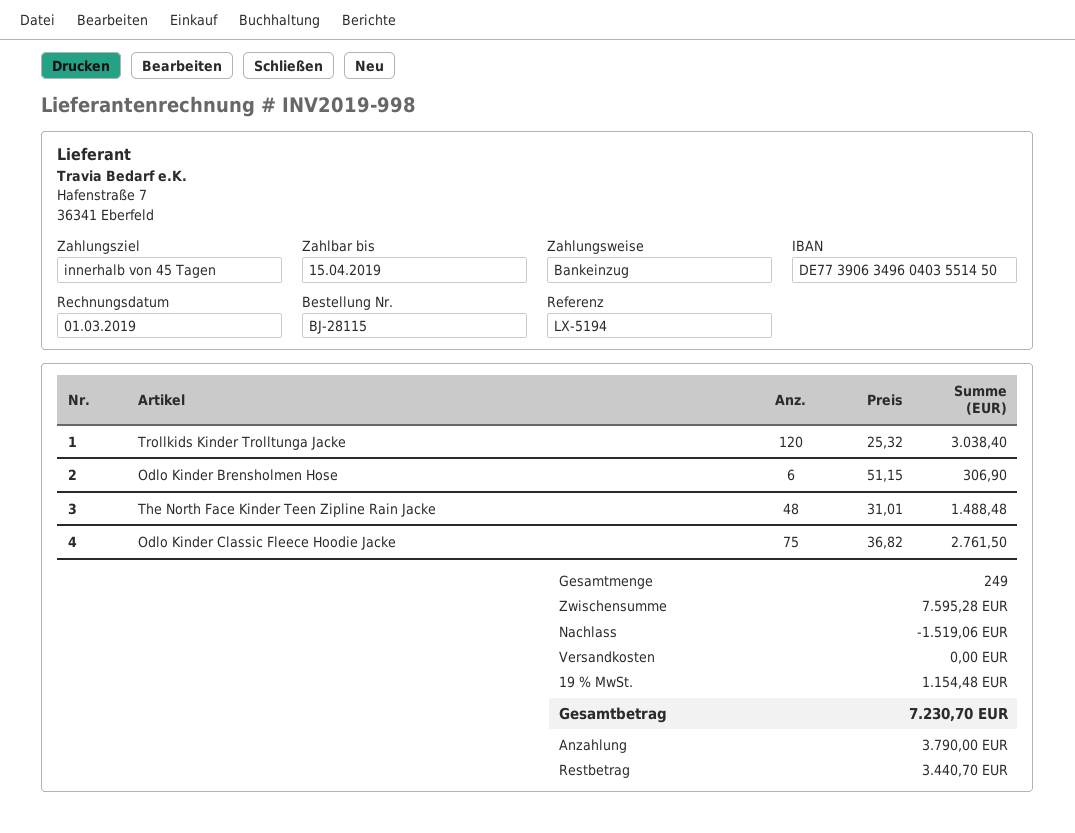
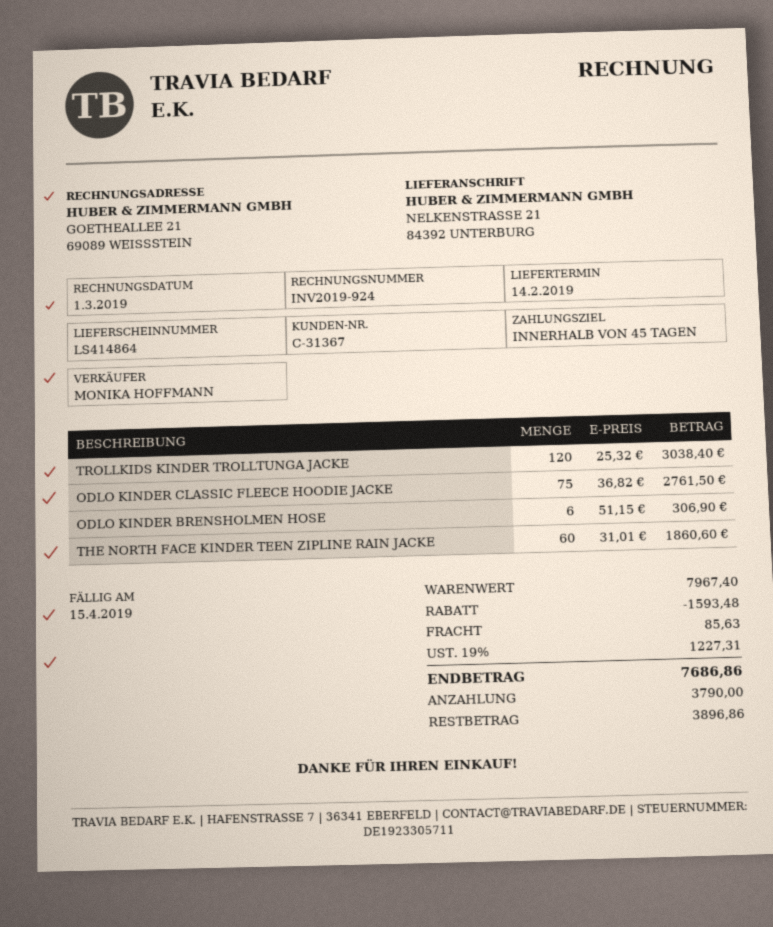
invoice number: INV2019-998 -> INV2019-924
The North Face Kinder Teen Zipline Rain Jacke: 48 x 31.01 = 1488.48 -> 60 x 31.01 = 1860.60
subtotal: 7595.28 -> 7967.40
discount: 1519.06 -> 1593.48
shipping: 0.00 -> 85.63
tax: 19% = 1154.48 -> 19% = 1227.31
total: 7230.70 -> 7686.86
balance: 3440.70 -> 3896.86

